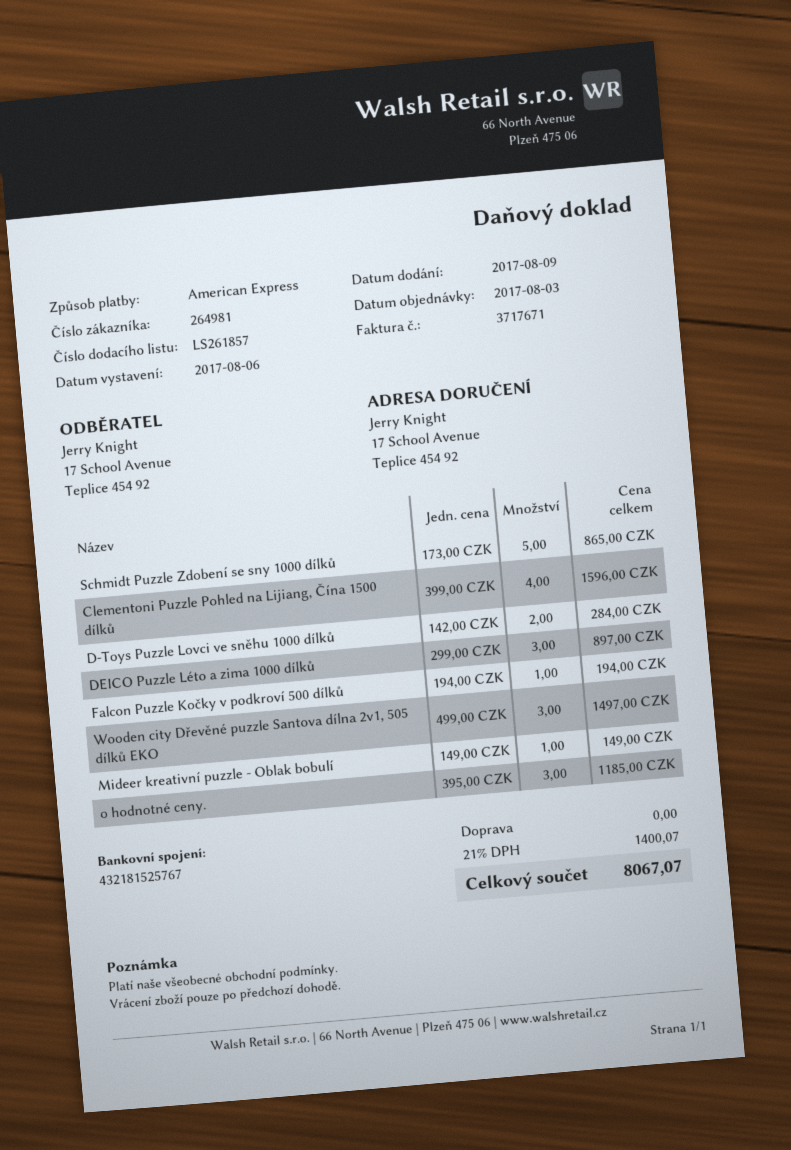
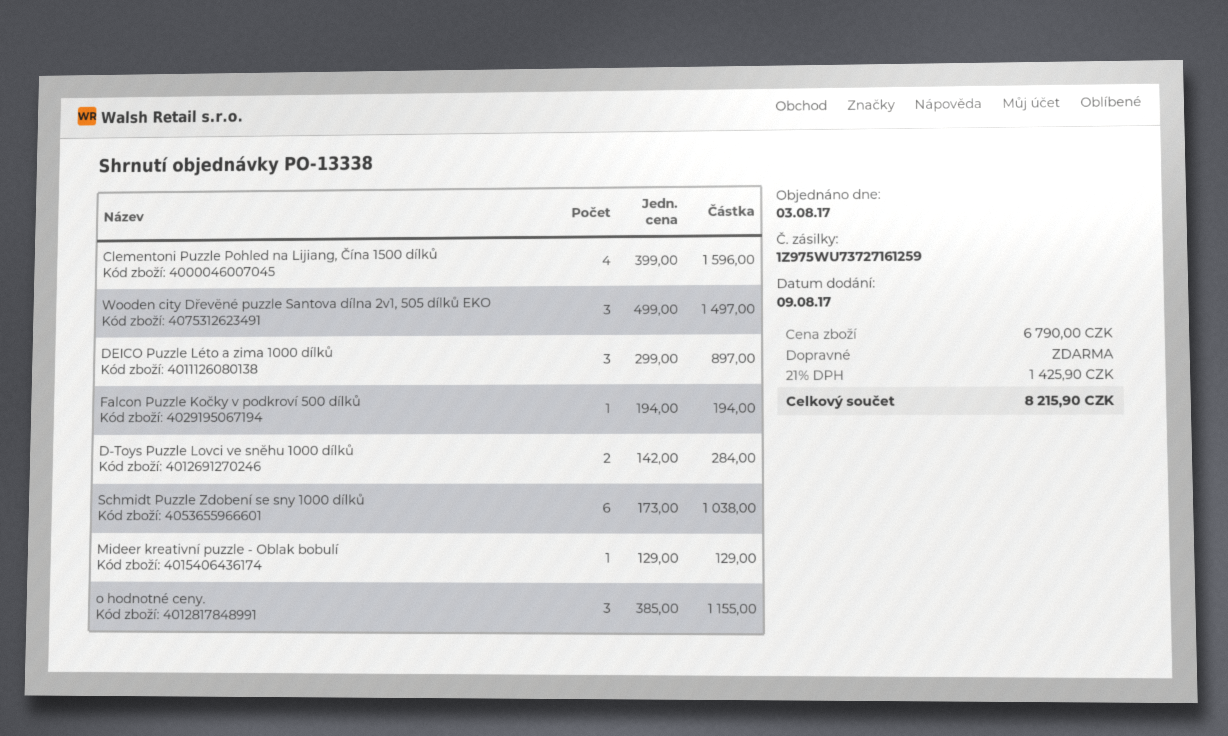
Schmidt Puzzle Zdobení se sny 1000 dílků: 5 x 173.00 = 865.00 -> 6 x 173.00 = 1038.00
Mideer kreativní puzzle - Oblak bobulí: 1 x 149.00 = 149.00 -> 1 x 129.00 = 129.00
o hodnotné ceny.: 3 x 395.00 = 1185.00 -> 3 x 385.00 = 1155.00
tax: 21% = 1400.07 -> 21% = 1425.90
total: 8067.07 -> 8215.90

